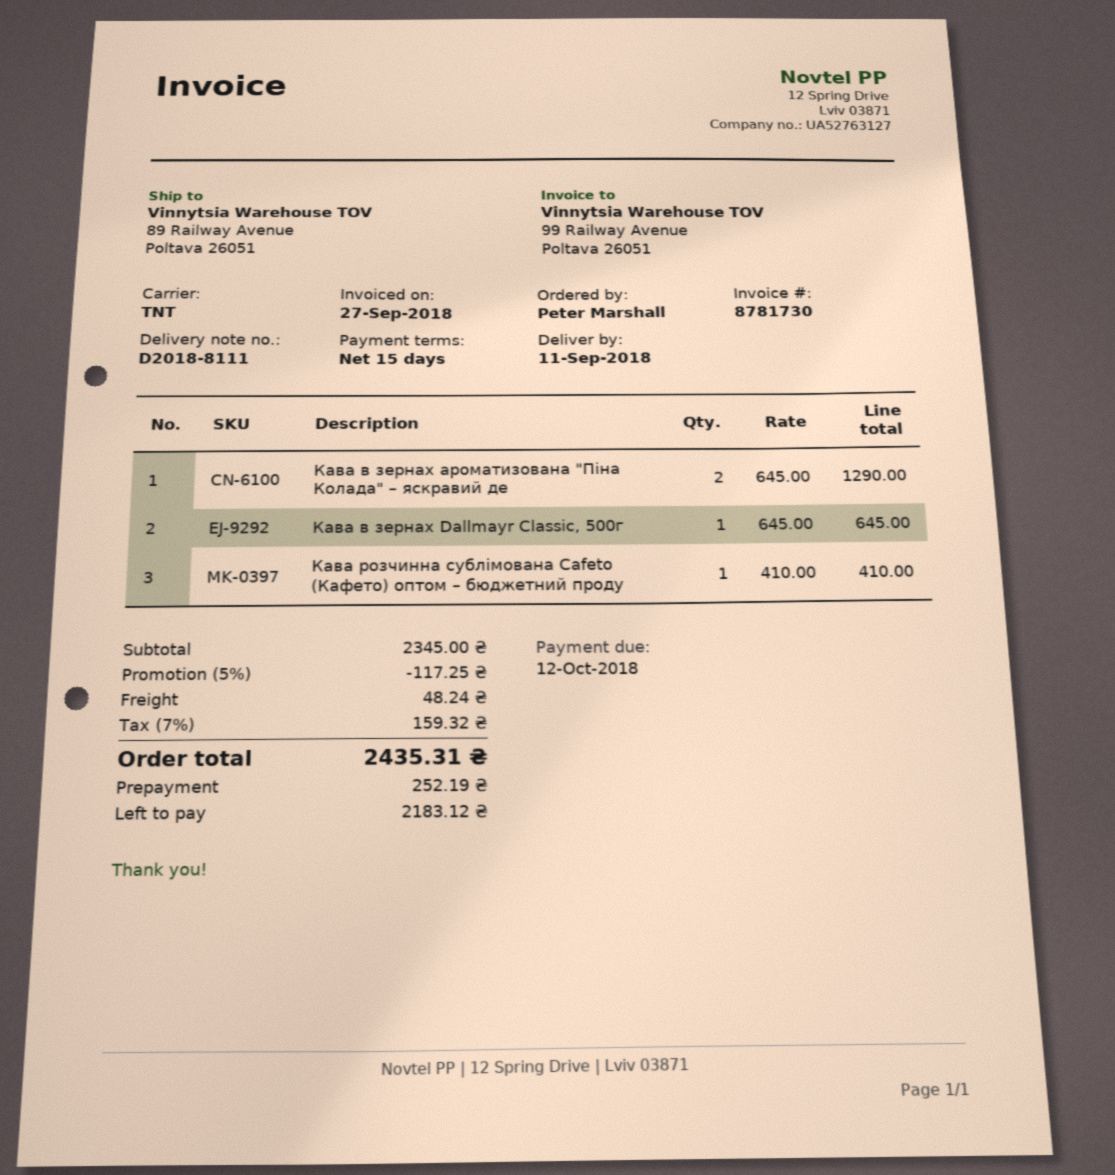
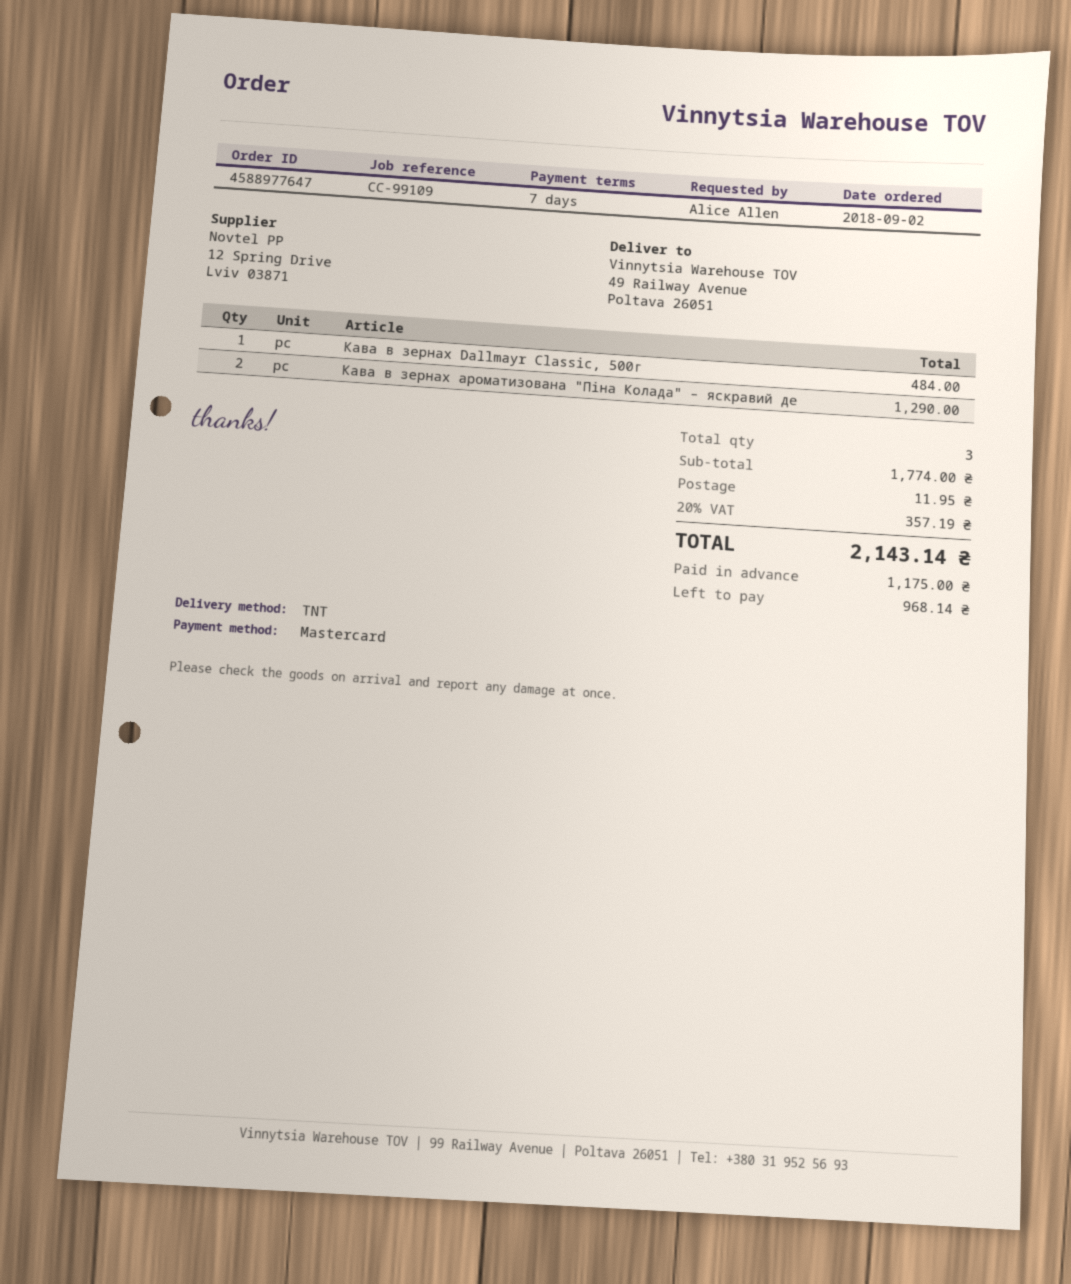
payment terms: 15 days -> 7 days
ordered by: Peter Marshall -> Alice Allen
ship to: 89 Railway Avenue, Poltava 26051 -> 49 Railway Avenue, Poltava 26051
Кава в зернах Dallmayr Classic, 500г: 1 for 645.00 -> 1 for 484.00
Кава розчинна сублімована Cafeto (Кафето) оптом – бюджетний проду: 1 for 410.00 -> none
subtotal: 2345.00 -> 1774.00
discount: 5% = 117.25 -> none
shipping: 48.24 -> 11.95
tax: 7% = 159.32 -> 20% = 357.19
total: 2435.31 -> 2143.14
deposit: 252.19 -> 1175.00
balance: 2183.12 -> 968.14

